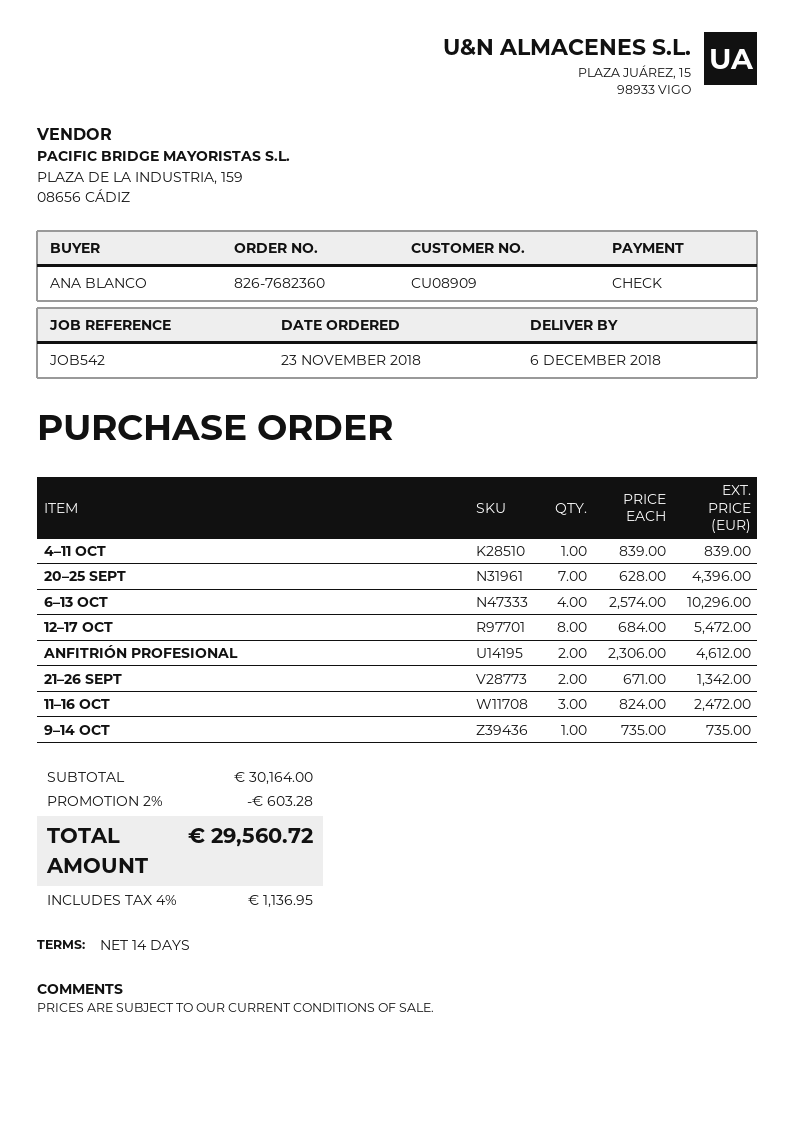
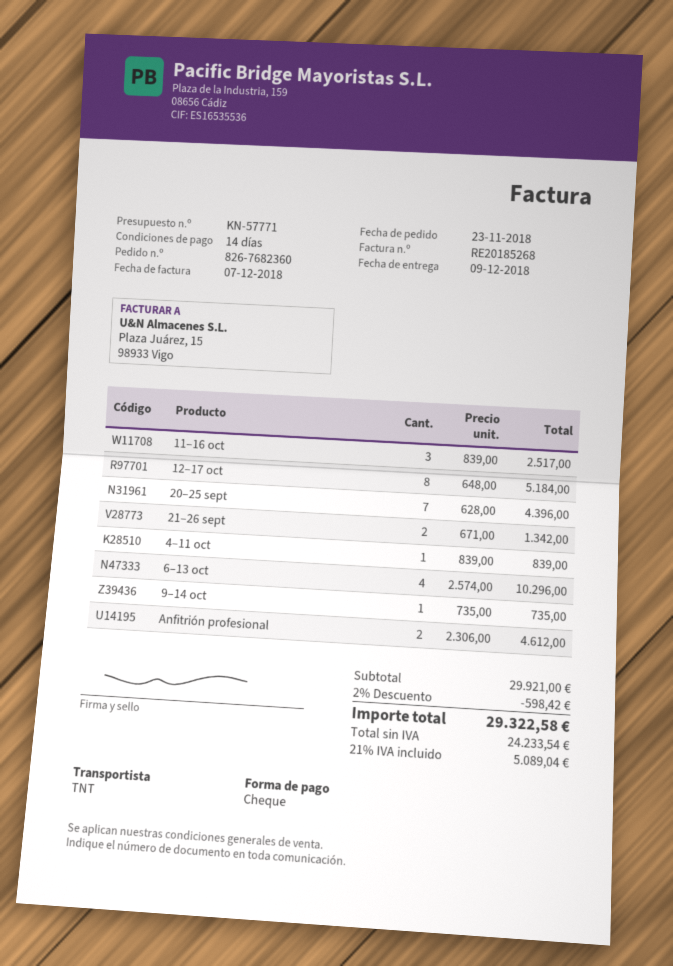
delivery date: 2018-12-06 -> 2018-12-09
12–17 OCT: 8 x 684.00 = 5472.00 -> 8 x 648.00 = 5184.00
11–16 OCT: 3 x 824.00 = 2472.00 -> 3 x 839.00 = 2517.00
subtotal: 30164.00 -> 29921.00
discount: 2% = 603.28 -> 2% = 598.42
tax: 4% = 1136.95 -> 21% = 5089.04
total: 29560.72 -> 29322.58

